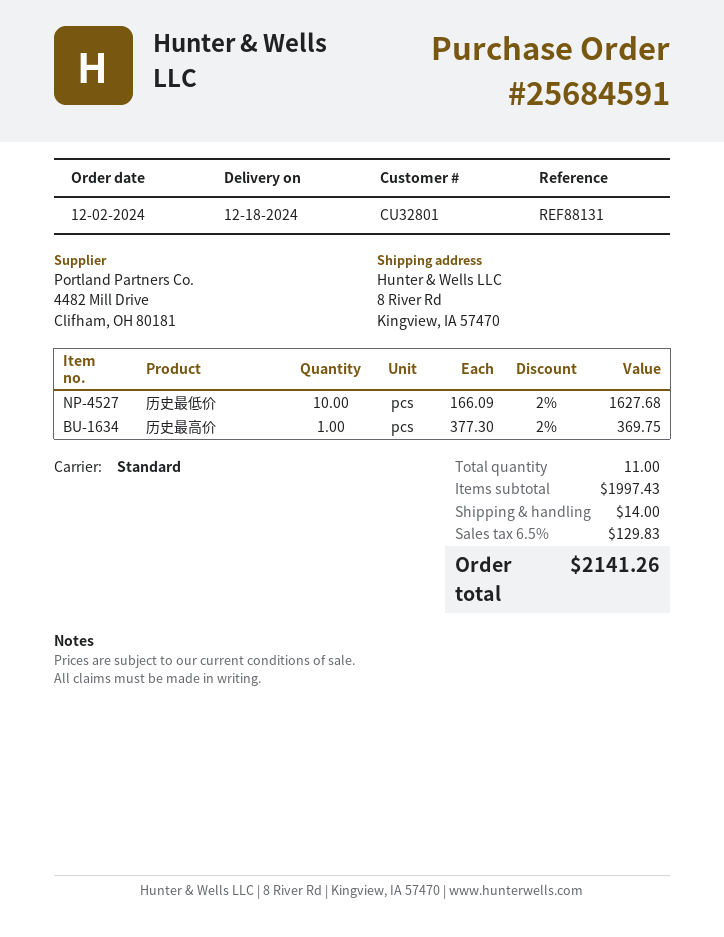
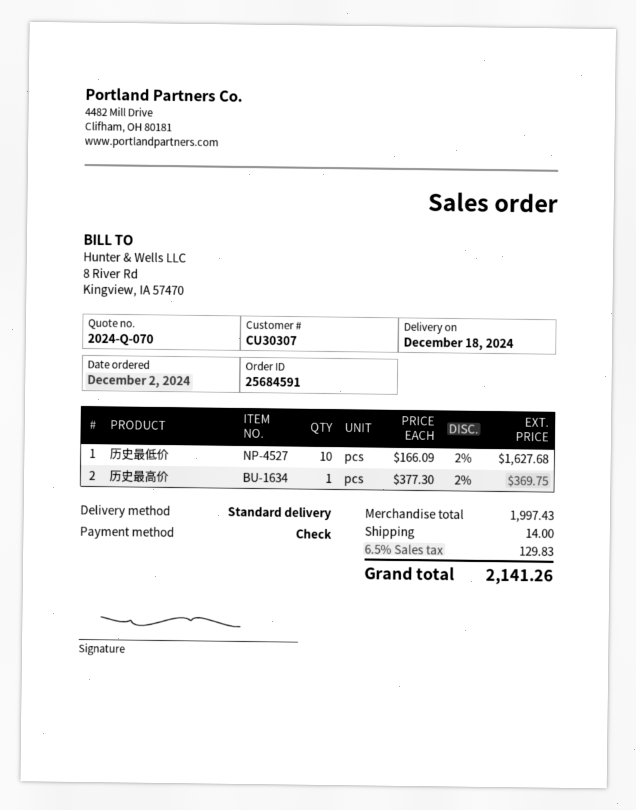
customer number: CU32801 -> CU30307

